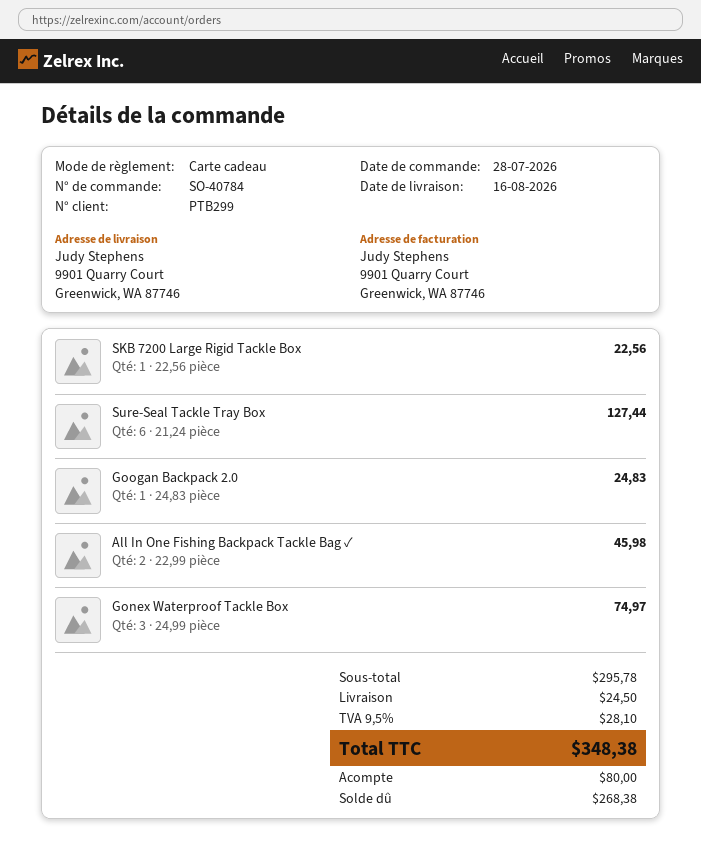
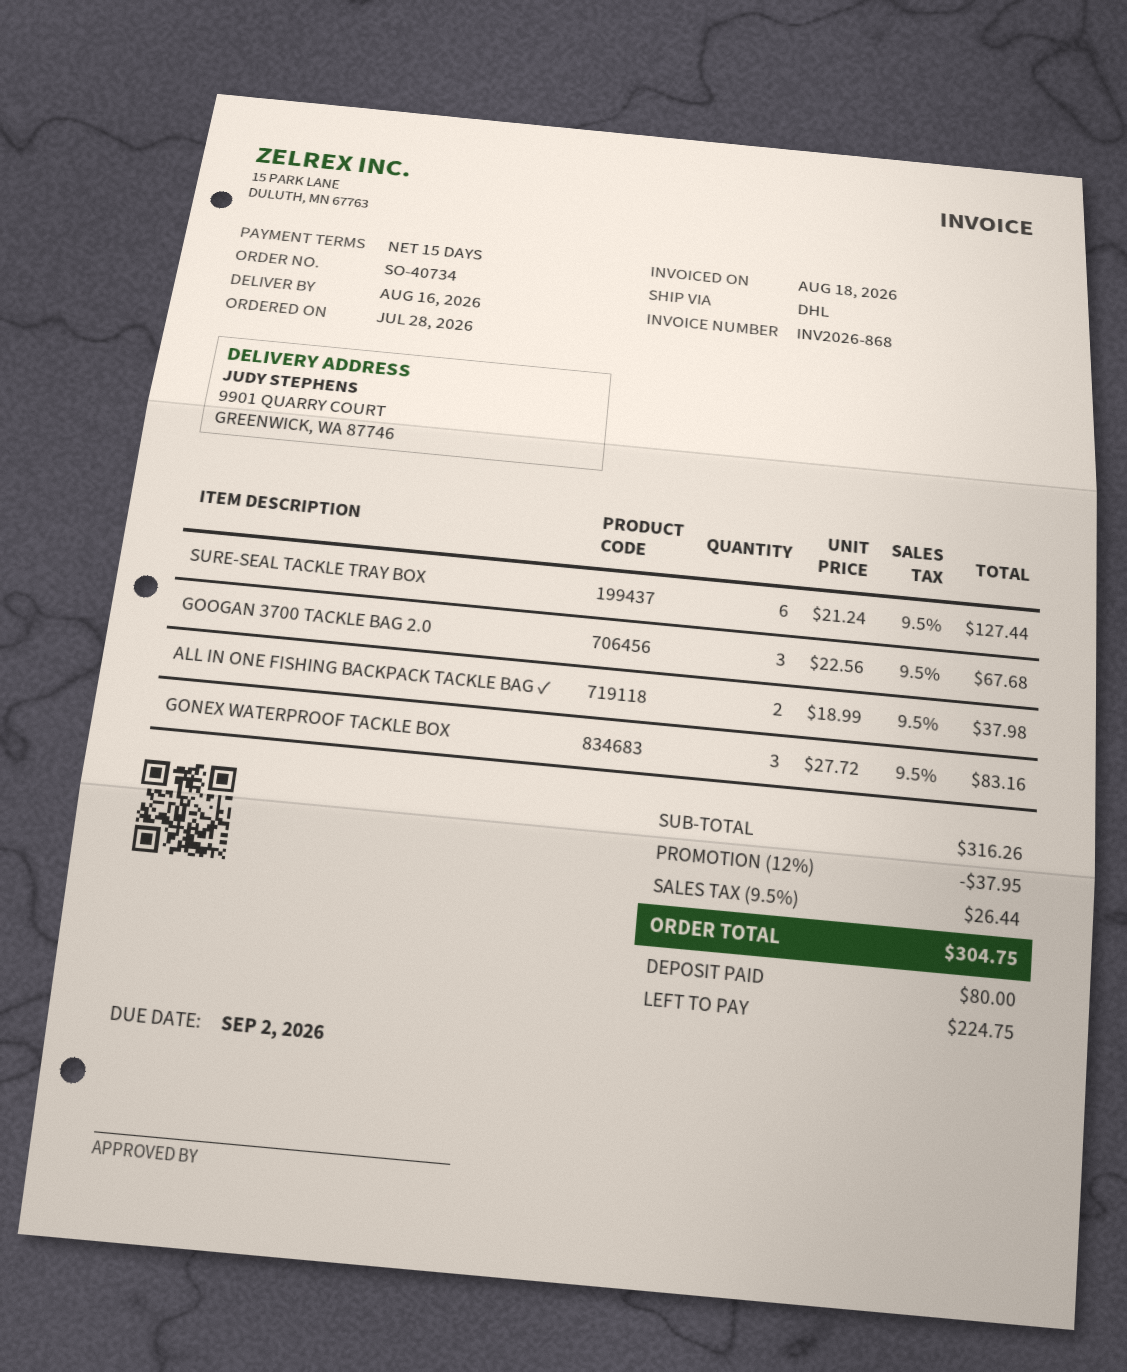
order number: SO-40784 -> SO-40734
SKB 7200 Large Rigid Tackle Box: 1 x 22.56 = 22.56 -> none
Googan Backpack 2.0: 1 x 24.83 = 24.83 -> none
All In One Fishing Backpack Tackle Bag ✓: 2 x 22.99 = 45.98 -> 2 x 18.99 = 37.98
Gonex Waterproof Tackle Box: 3 x 24.99 = 74.97 -> 3 x 27.72 = 83.16
GOOGAN 3700 TACKLE BAG 2.0: none -> 3 x 22.56 = 67.68
subtotal: 295.78 -> 316.26
discount: none -> 12% = 37.95
shipping: 24.50 -> none
tax: 9.5% = 28.10 -> 9.5% = 26.44
total: 348.38 -> 304.75
balance: 268.38 -> 224.75

